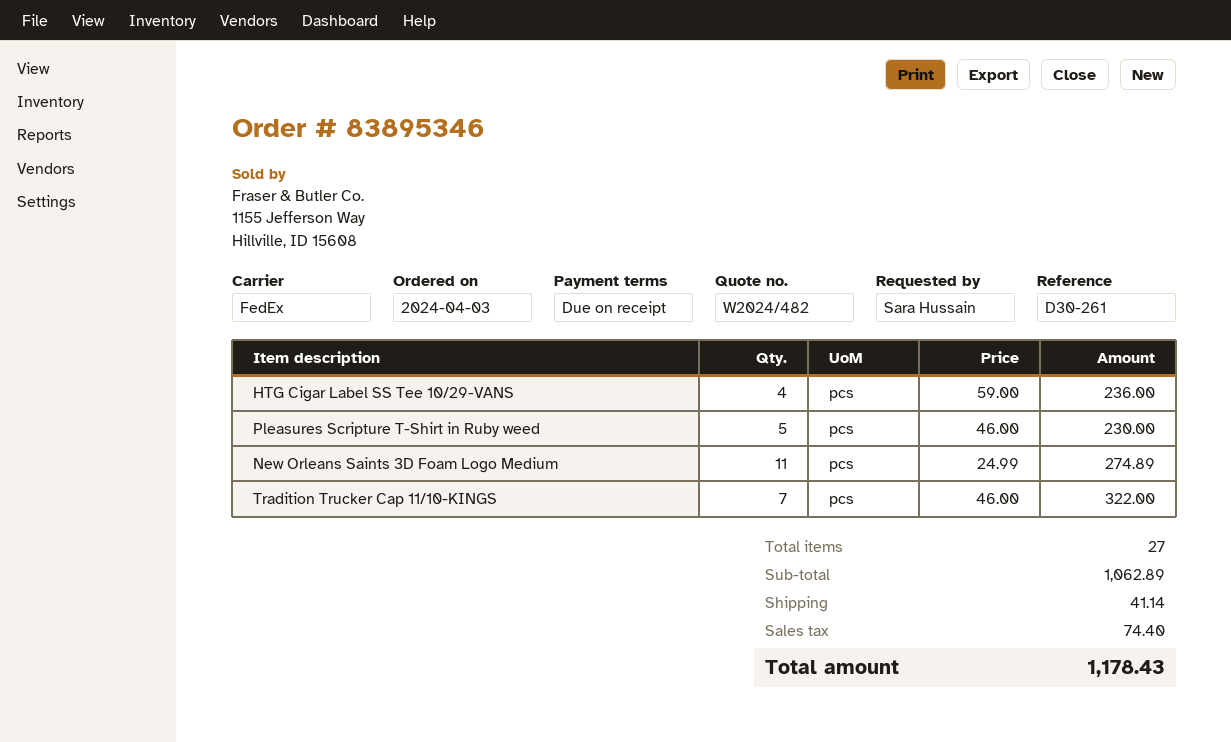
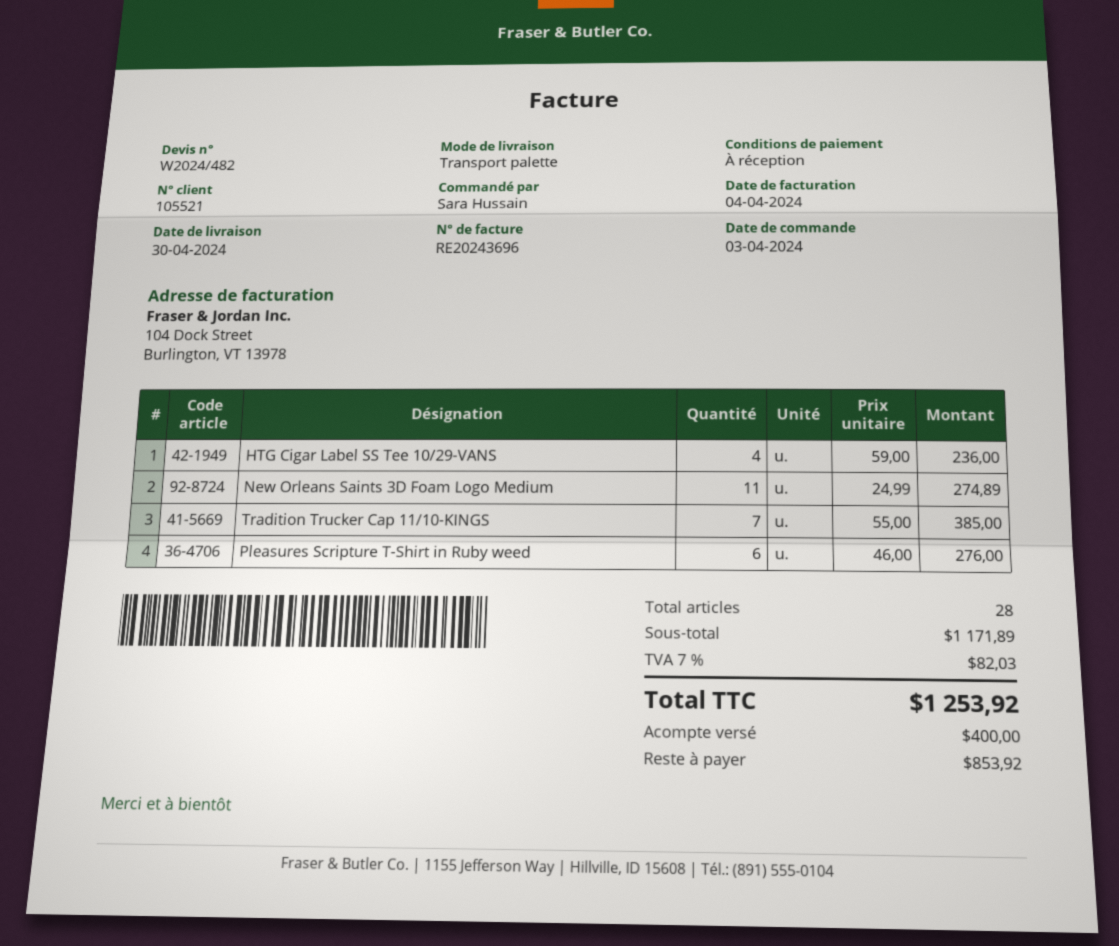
shipping method: FedEx -> pallet freight
Pleasures Scripture T-Shirt in Ruby weed: 5 x 46.00 = 230.00 -> 6 x 46.00 = 276.00
Tradition Trucker Cap 11/10-KINGS: 7 x 46.00 = 322.00 -> 7 x 55.00 = 385.00
total quantity: 27 -> 28
subtotal: 1062.89 -> 1171.89
shipping: 41.14 -> none
tax: 74.40 -> 82.03
total: 1178.43 -> 1253.92

